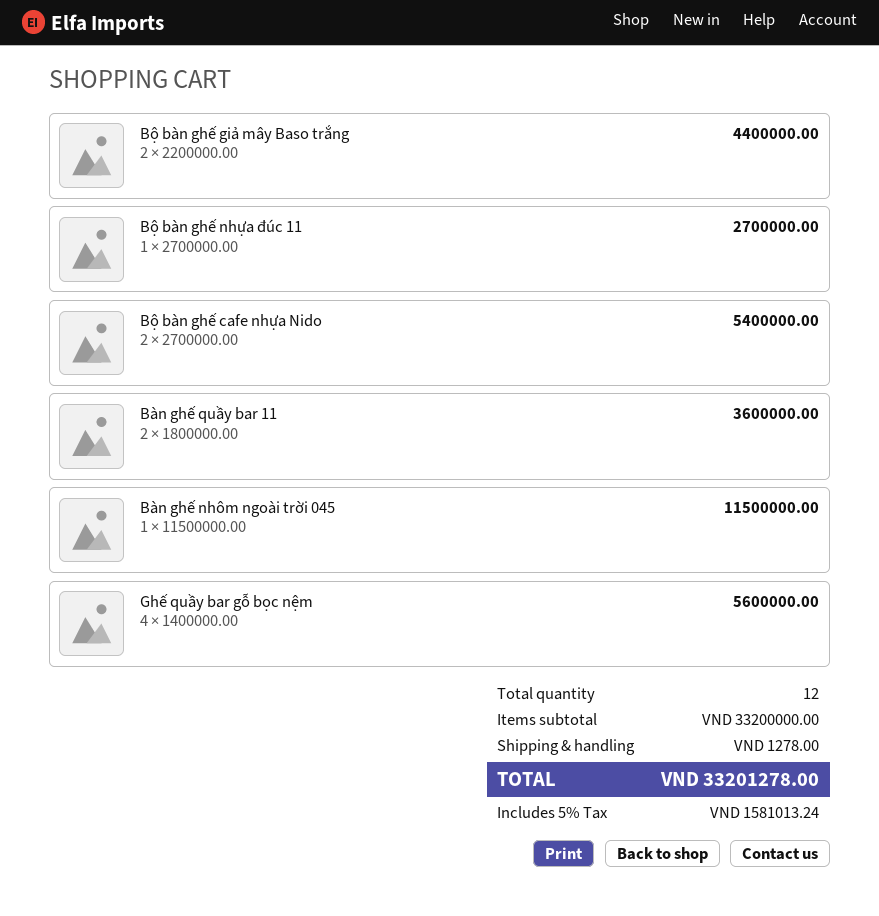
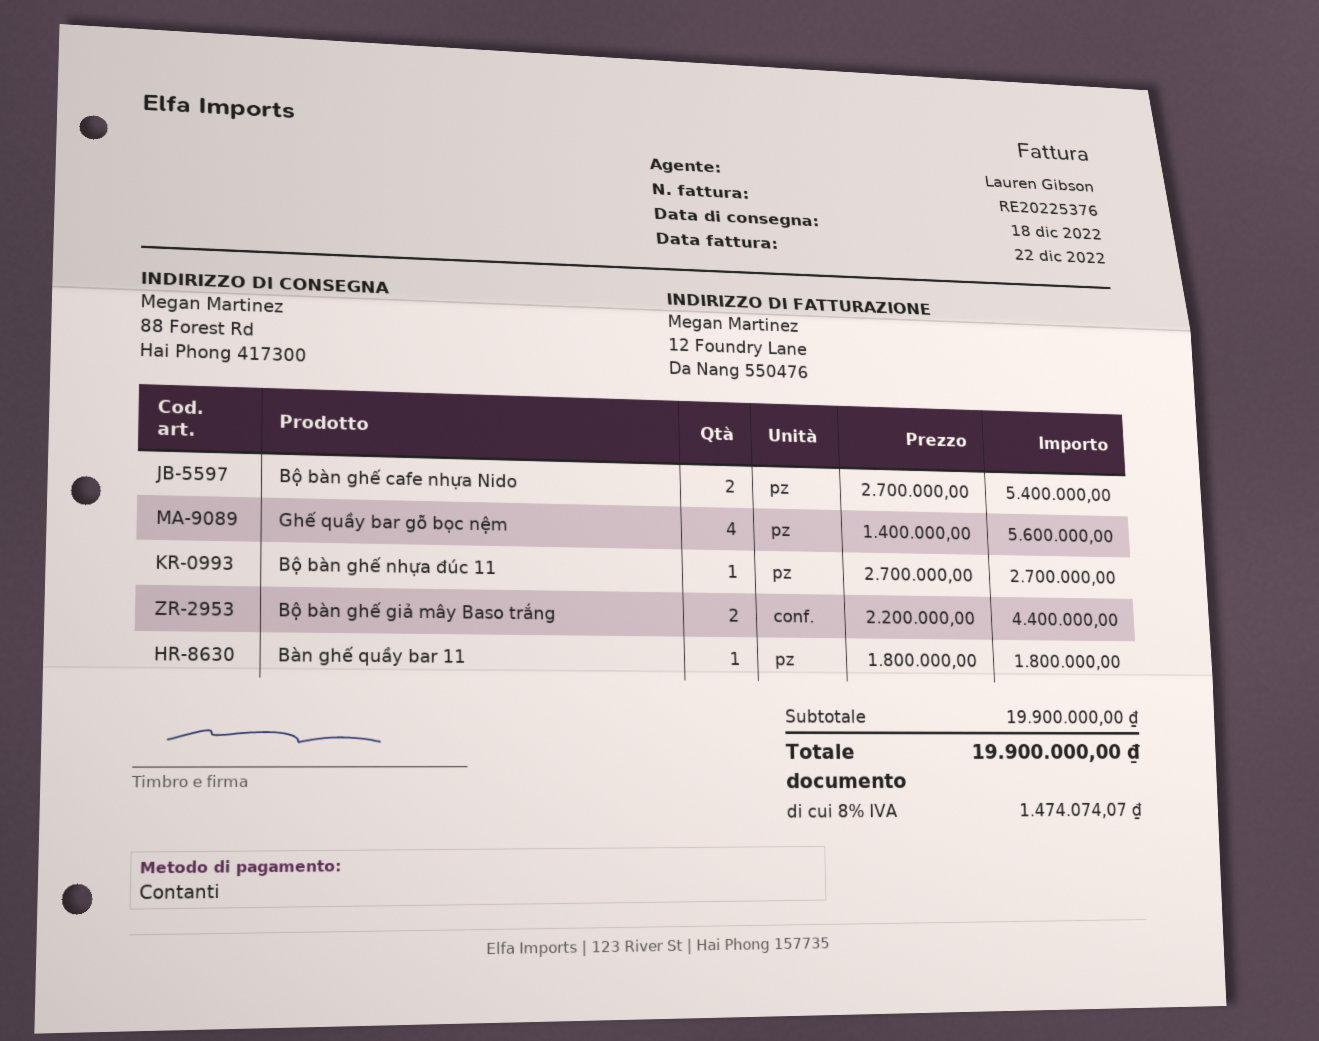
Bàn ghế quầy bar 11: 2 x 1800000.00 = 3600000.00 -> 1 x 1800000.00 = 1800000.00
Bàn ghế nhôm ngoài trời 045: 1 x 11500000.00 = 11500000.00 -> none
subtotal: 33200000.00 -> 19900000.00
shipping: 1278.00 -> none
tax: 5% = 1581013.24 -> 8% = 1474074.07
total: 33201278.00 -> 19900000.00

